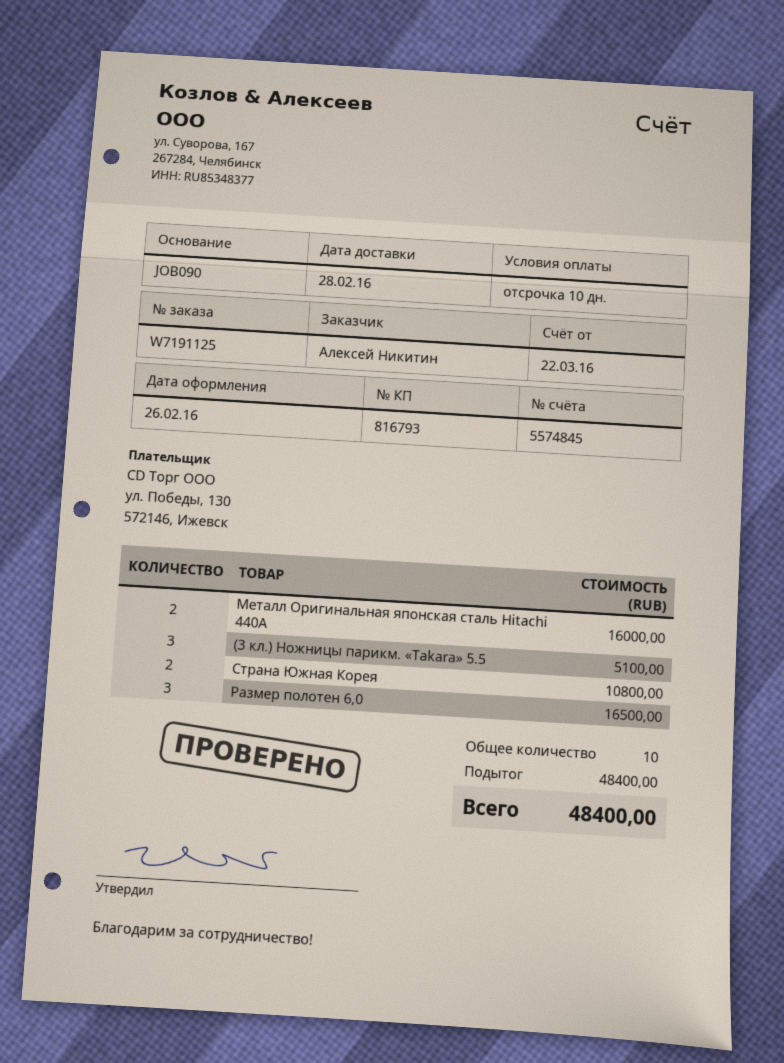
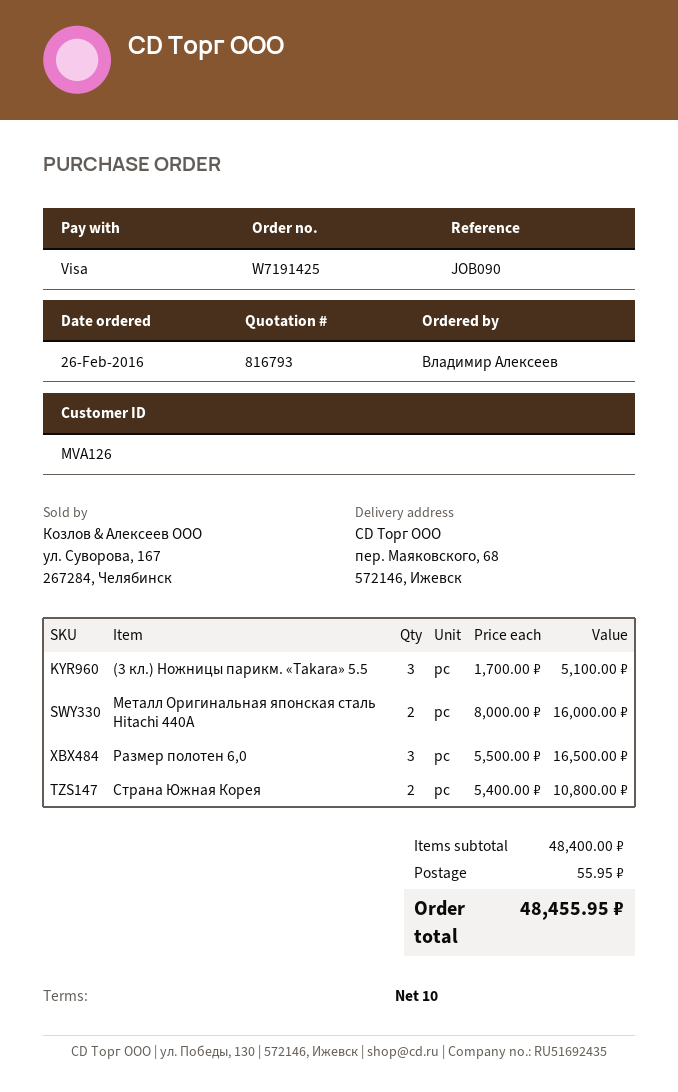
order number: W7191125 -> W7191425
ordered by: Алексей Никитин -> Владимир Алексеев
shipping: none -> 55.95
total: 48400.00 -> 48455.95

